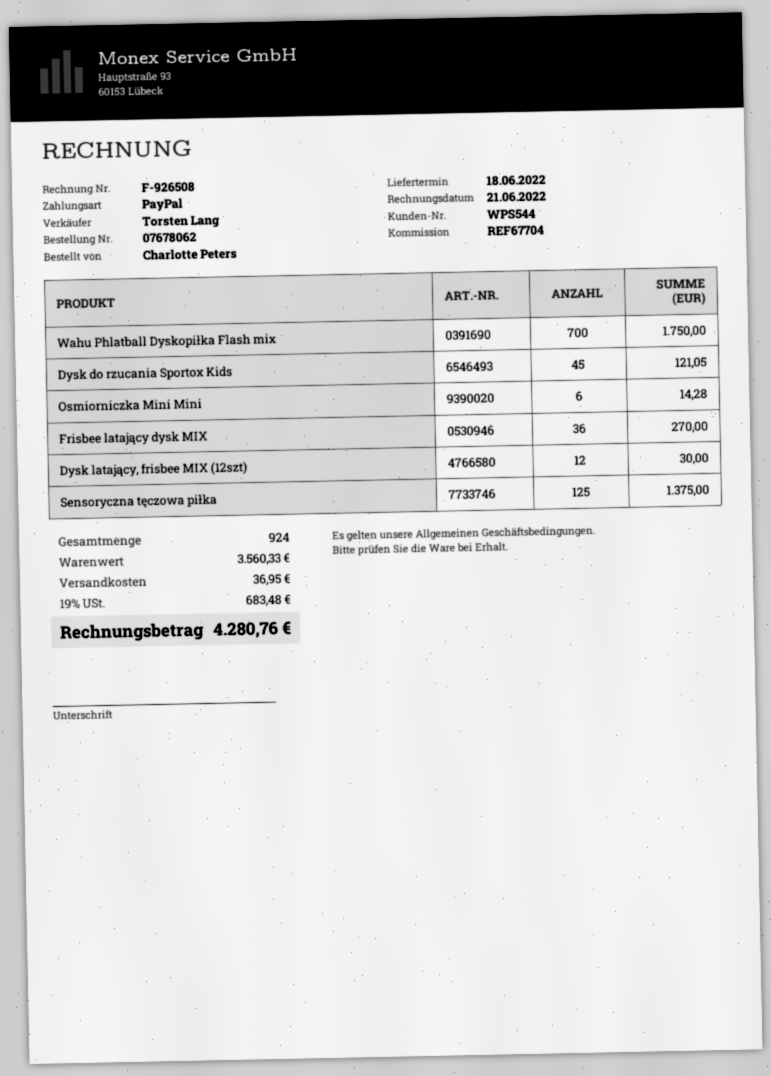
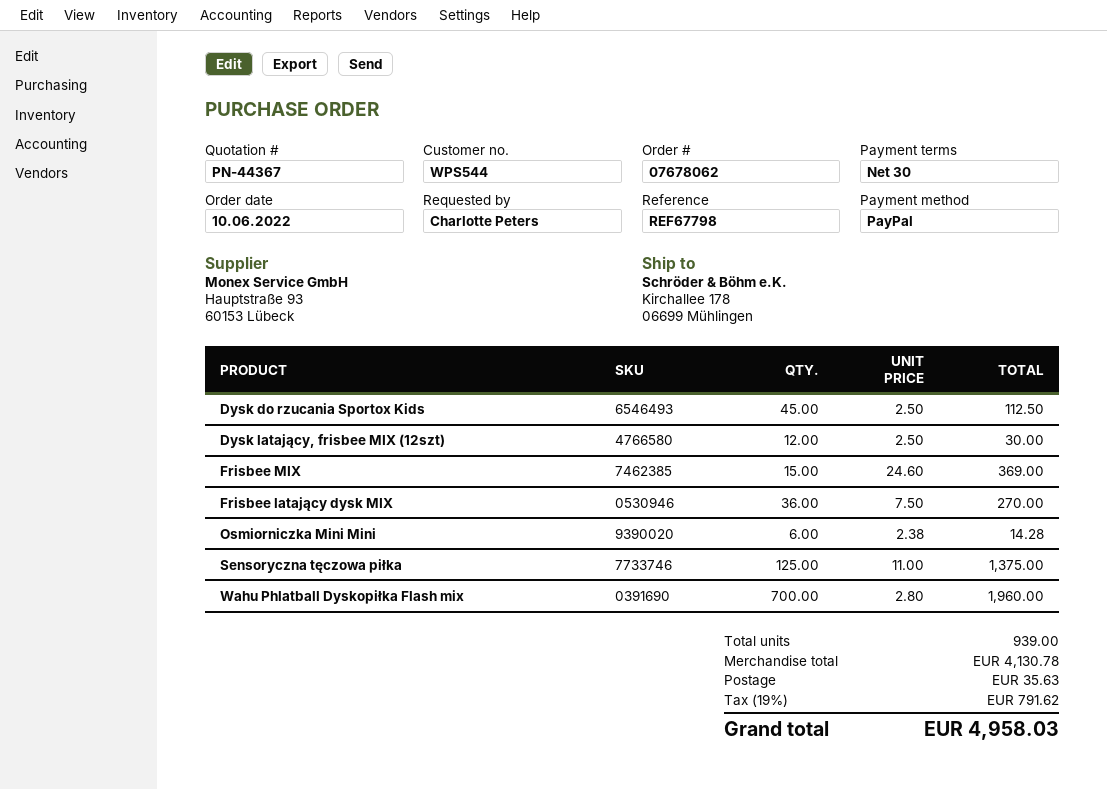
reference: REF67704 -> REF67798
Wahu Phlatball Dyskopiłka Flash mix: 700 for 1750.00 -> 700 for 1960.00
Dysk do rzucania Sportox Kids: 45 for 121.05 -> 45 for 112.50
Frisbee MIX: none -> 15 for 369.00
total quantity: 924 -> 939
subtotal: 3560.33 -> 4130.78
shipping: 36.95 -> 35.63
tax: 19% = 683.48 -> 19% = 791.62
total: 4280.76 -> 4958.03

